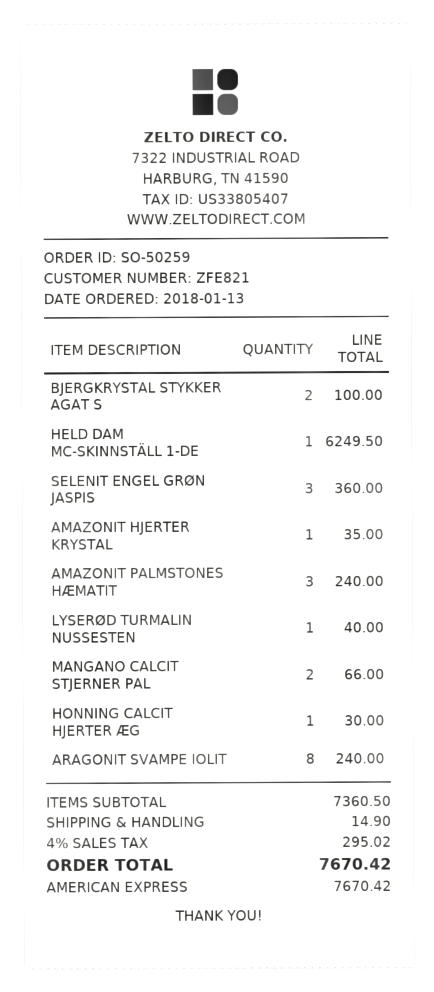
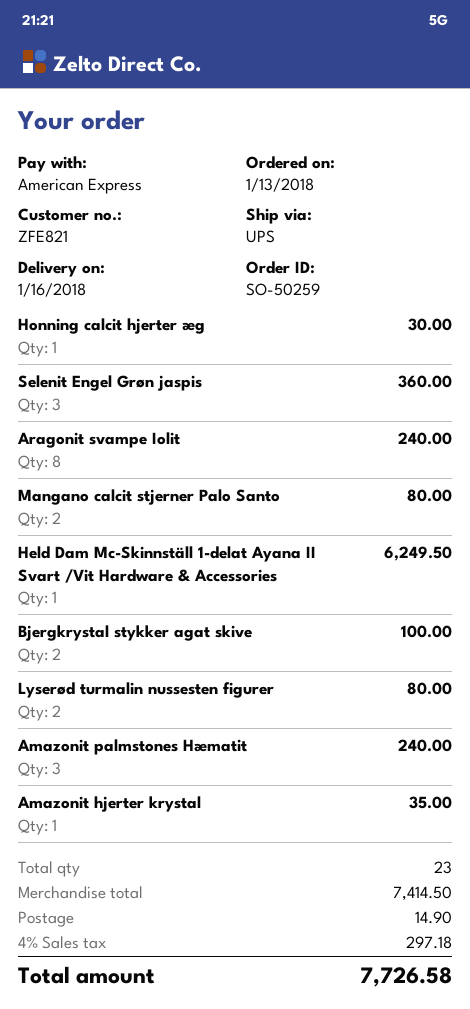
LYSERØD TURMALIN NUSSESTEN: 1 for 40.00 -> 2 for 80.00
MANGANO CALCIT STJERNER PAL: 2 for 66.00 -> 2 for 80.00
subtotal: 7360.50 -> 7414.50
tax: 4% = 295.02 -> 4% = 297.18
total: 7670.42 -> 7726.58

